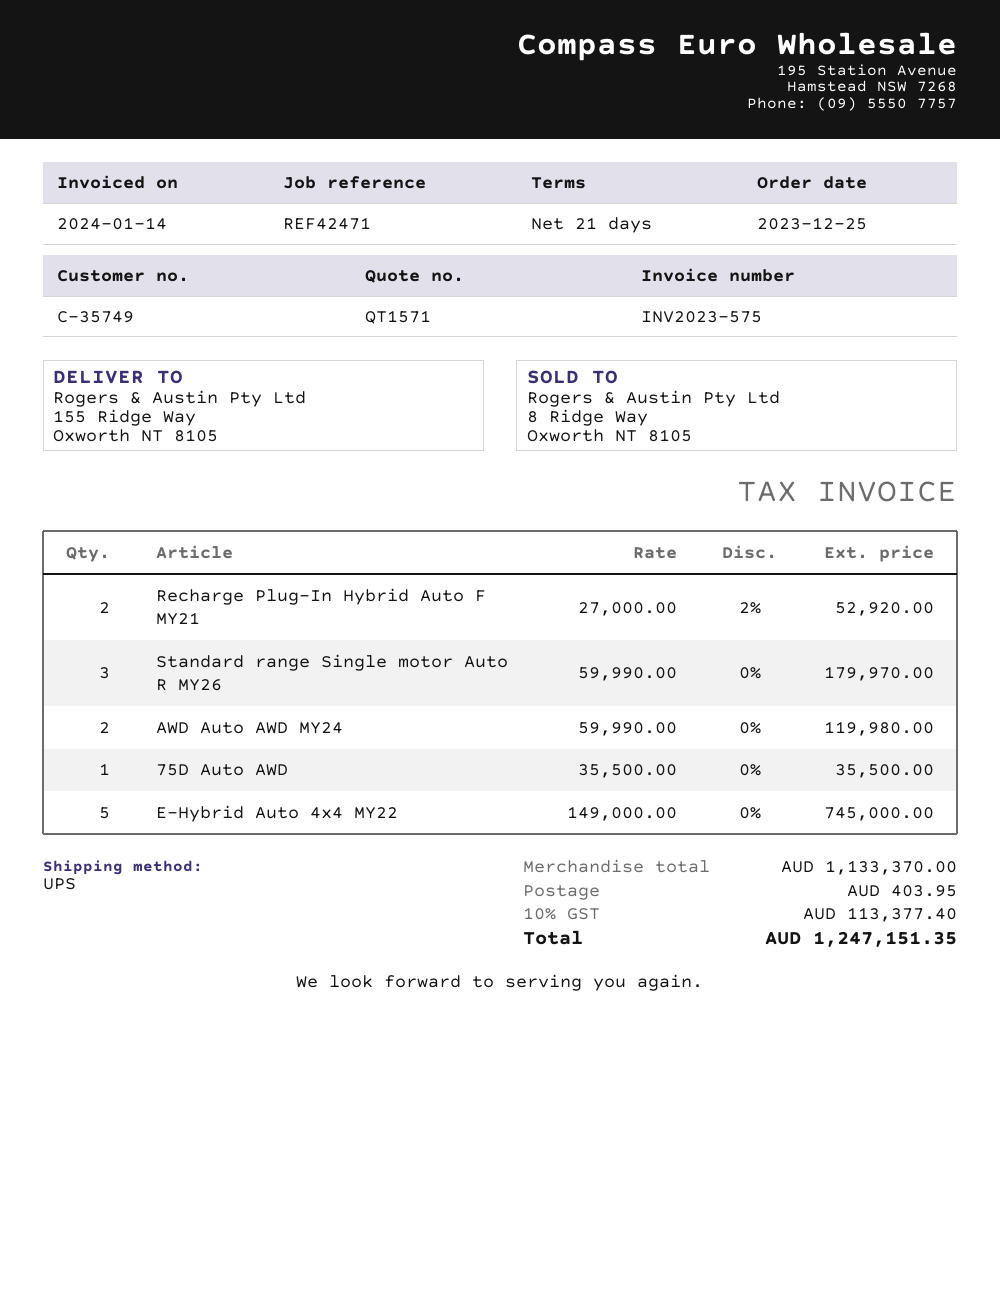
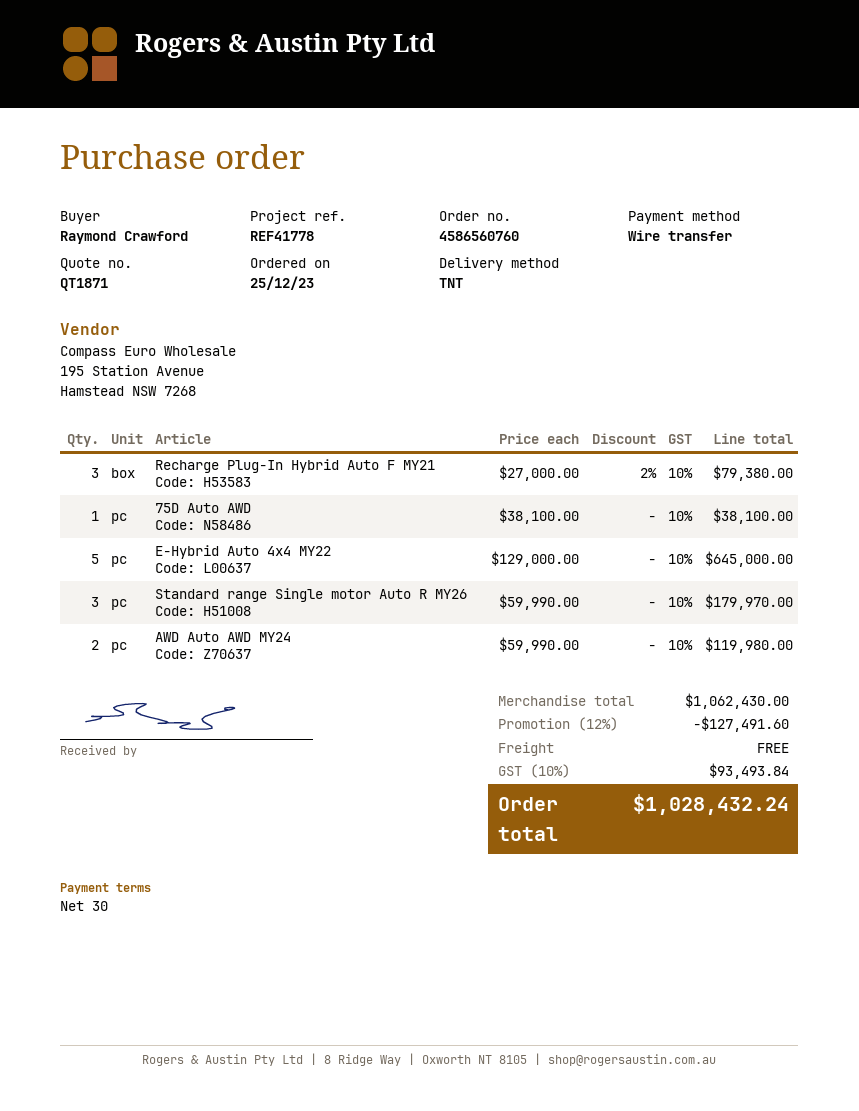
quote number: QT1571 -> QT1871
payment terms: 21 days -> 30 days
reference: REF42471 -> REF41778
shipping method: UPS -> TNT
Recharge Plug-In Hybrid Auto F MY21: 2 x 27000.00 - 2% = 52920.00 -> 3 x 27000.00 - 2% = 79380.00
75D Auto AWD: 1 x 35500.00 = 35500.00 -> 1 x 38100.00 = 38100.00
E-Hybrid Auto 4x4 MY22: 5 x 149000.00 = 745000.00 -> 5 x 129000.00 = 645000.00
subtotal: 1133370.00 -> 1062430.00
discount: none -> 12% = 127491.60
shipping: 403.95 -> 0.00
tax: 10% = 113377.40 -> 10% = 93493.84
total: 1247151.35 -> 1028432.24

